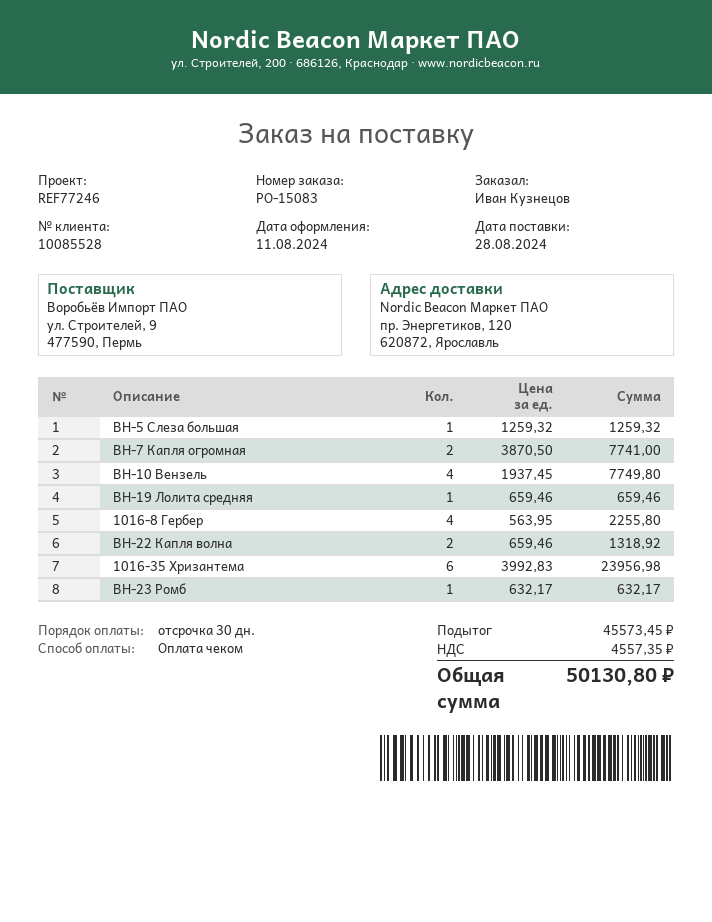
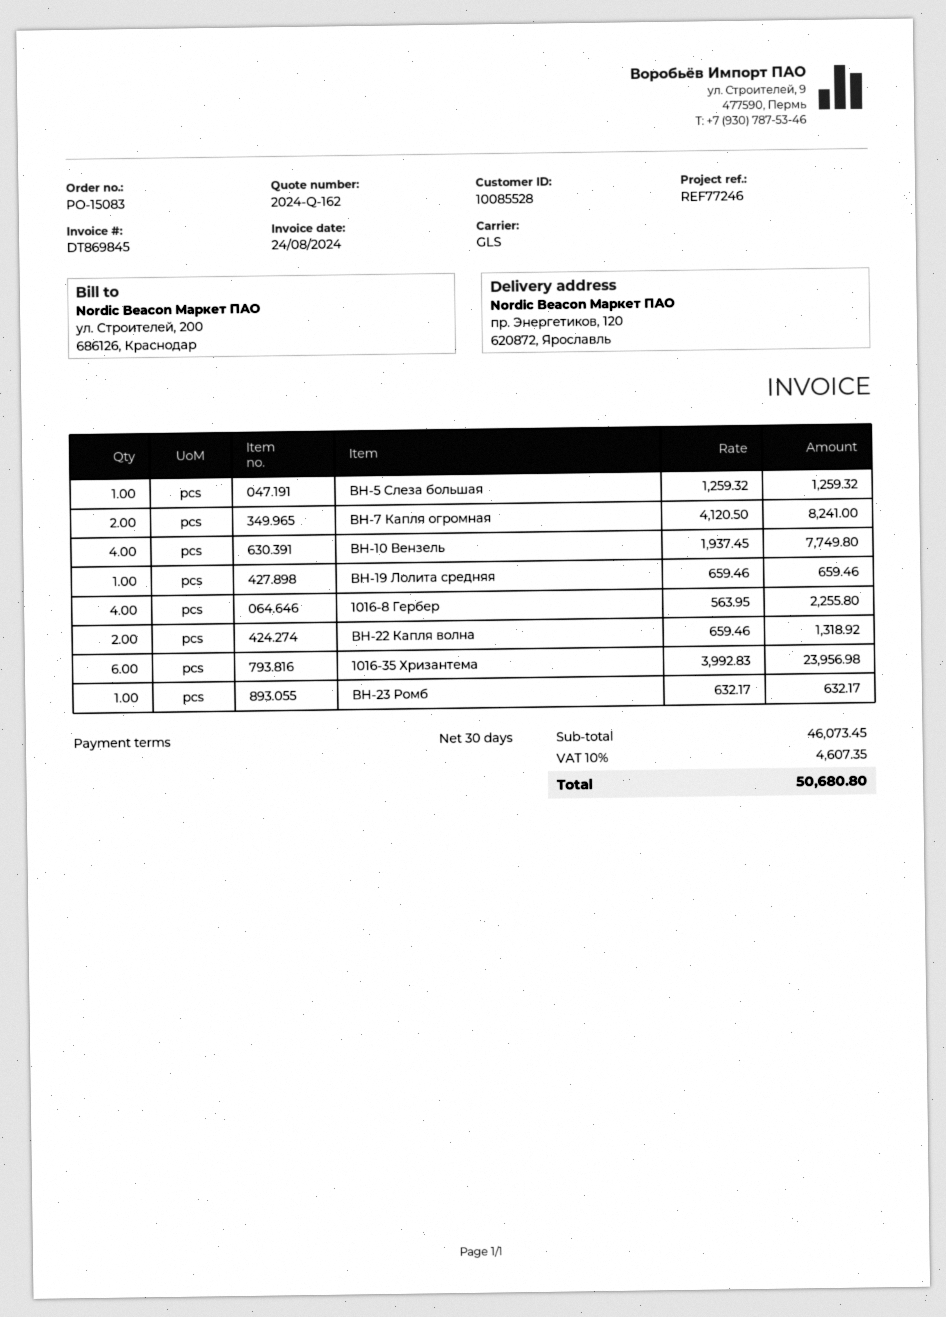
ВН-7 Капля огромная: 2 x 3870.50 = 7741.00 -> 2 x 4120.50 = 8241.00
subtotal: 45573.45 -> 46073.45
tax: 4557.35 -> 4607.35
total: 50130.80 -> 50680.80

